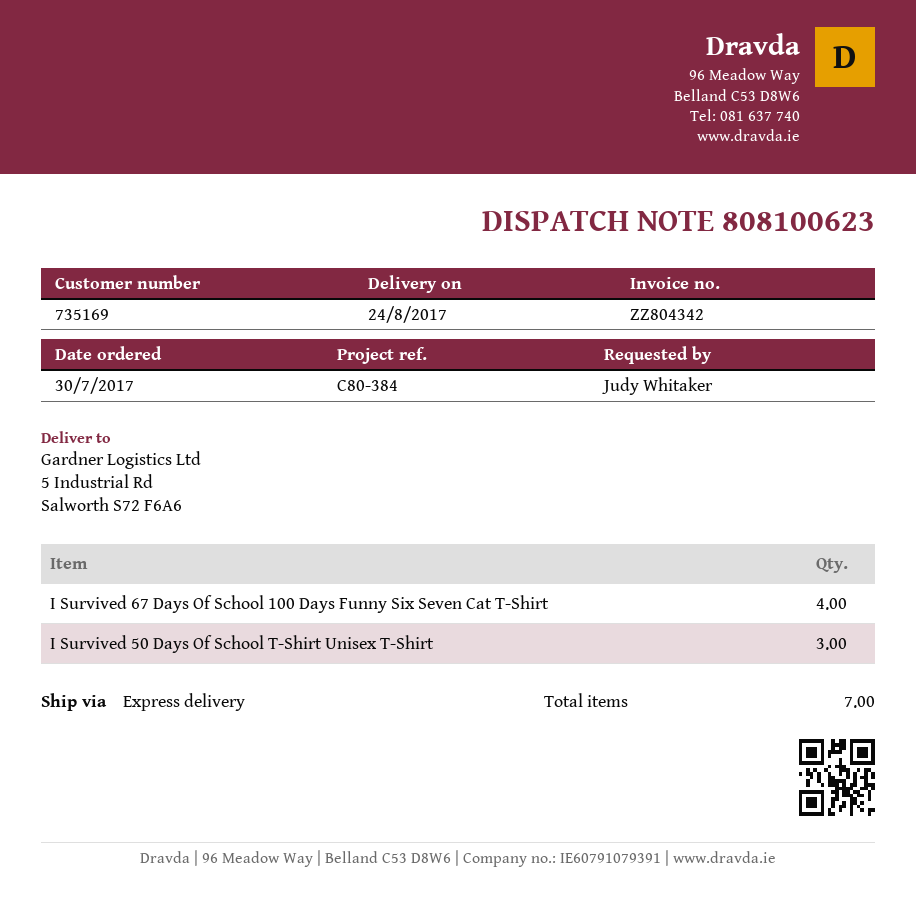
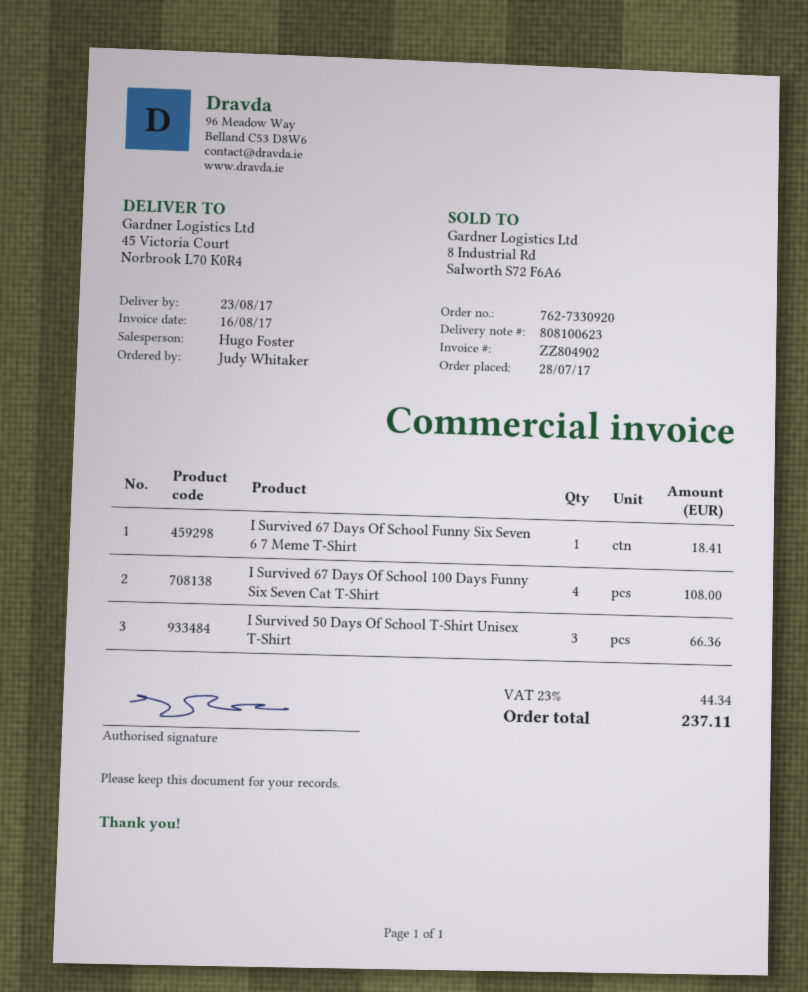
order date: 2017-07-30 -> 2017-07-28
delivery date: 2017-08-24 -> 2017-08-23
invoice number: ZZ804342 -> ZZ804902
ship to: 5 Industrial Rd, Salworth S72 F6A6 -> 45 Victoria Court, Norbrook L70 K0R4
I Survived 67 Days Of School Funny Six Seven 6 7 Meme T-Shirt: none -> 1

